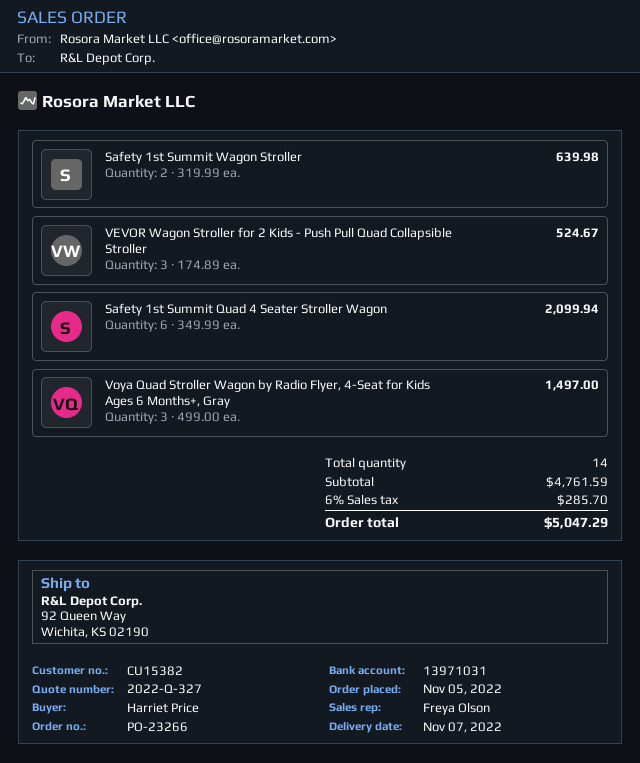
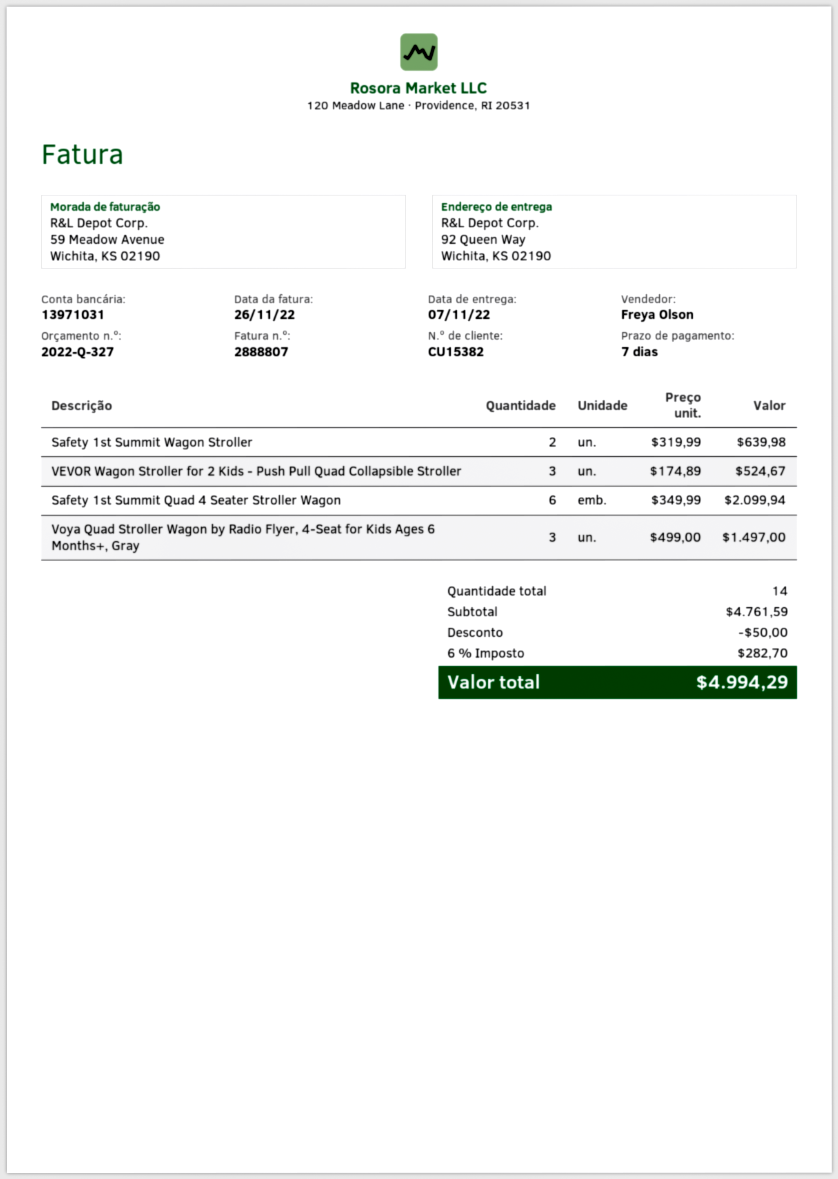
discount: none -> 50.00
tax: 6% = 285.70 -> 6% = 282.70
total: 5047.29 -> 4994.29

